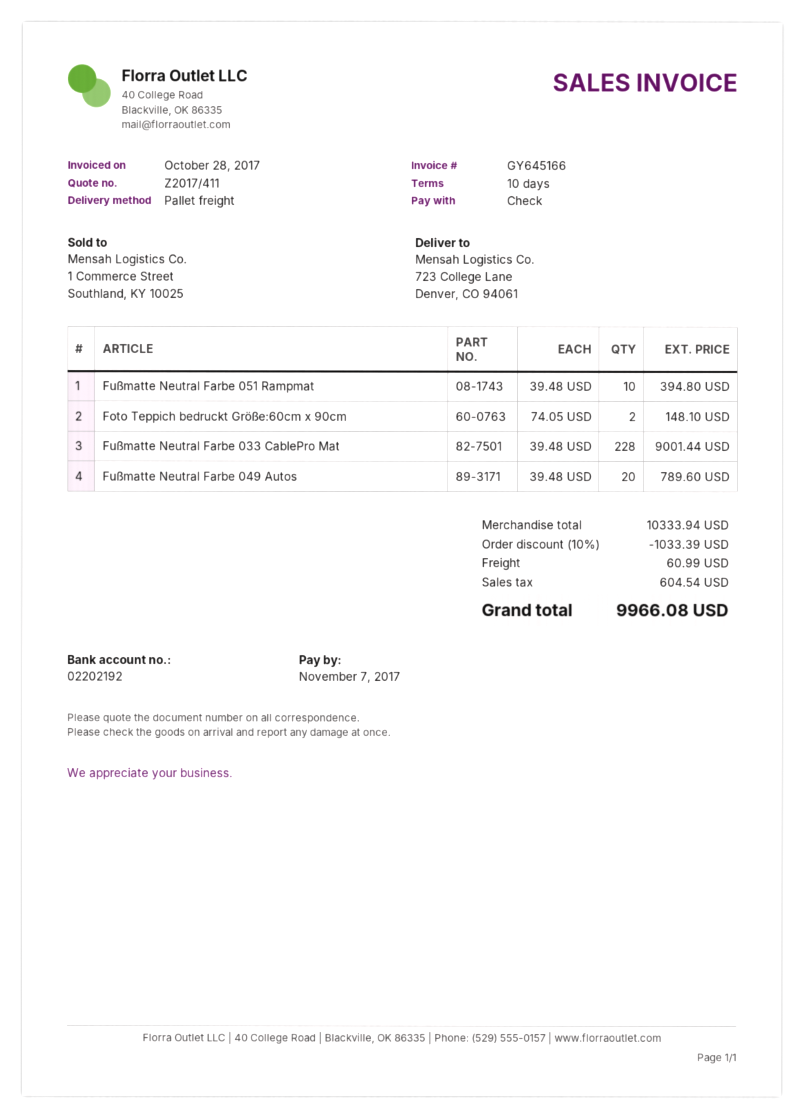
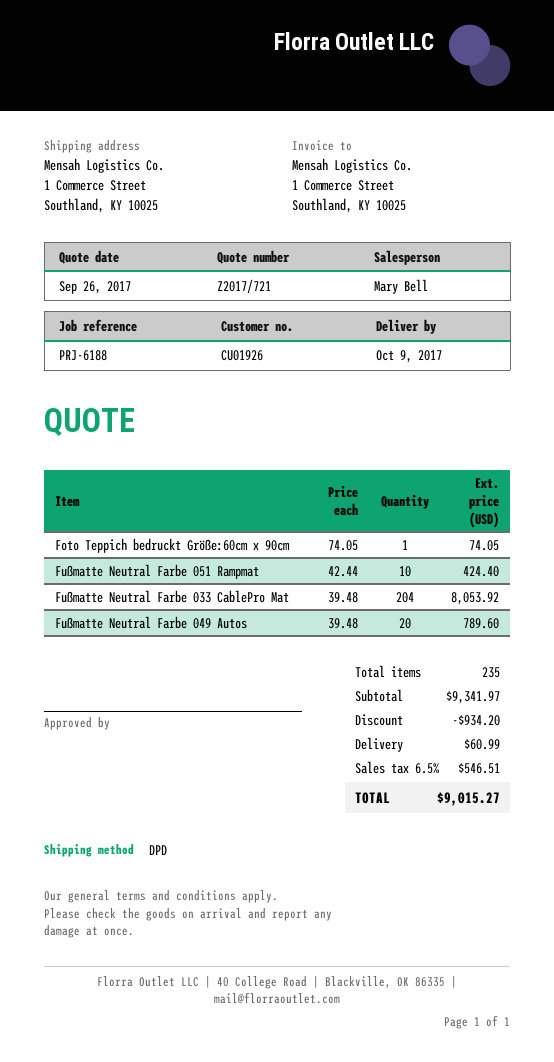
quote number: Z2017/411 -> Z2017/721
shipping method: pallet freight -> DPD
ship to: 723 College Lane, Denver, CO 94061 -> 1 Commerce Street, Southland, KY 10025
Fußmatte Neutral Farbe 051 Rampmat: 10 x 39.48 = 394.80 -> 10 x 42.44 = 424.40
Foto Teppich bedruckt Größe:60cm x 90cm: 2 x 74.05 = 148.10 -> 1 x 74.05 = 74.05
Fußmatte Neutral Farbe 033 CablePro Mat: 228 x 39.48 = 9001.44 -> 204 x 39.48 = 8053.92
subtotal: 10333.94 -> 9341.97
discount: 1033.39 -> 934.20
tax: 604.54 -> 546.51
total: 9966.08 -> 9015.27

